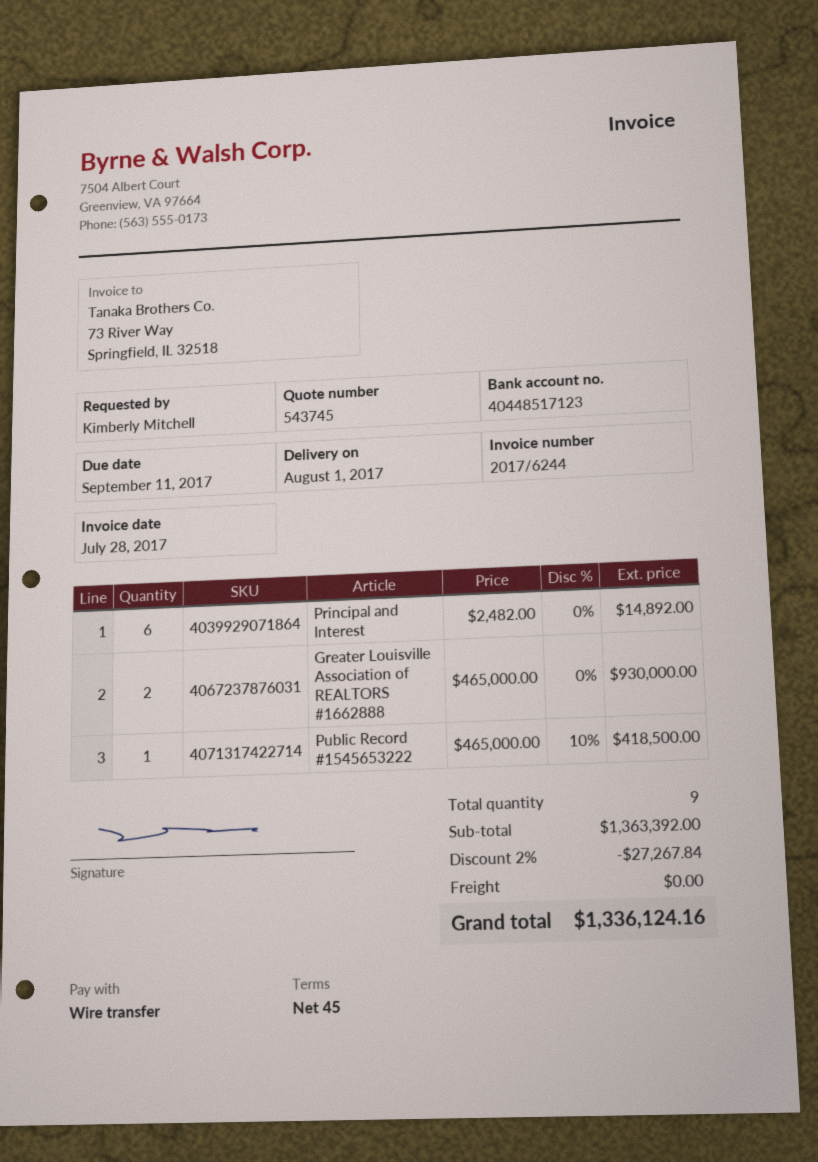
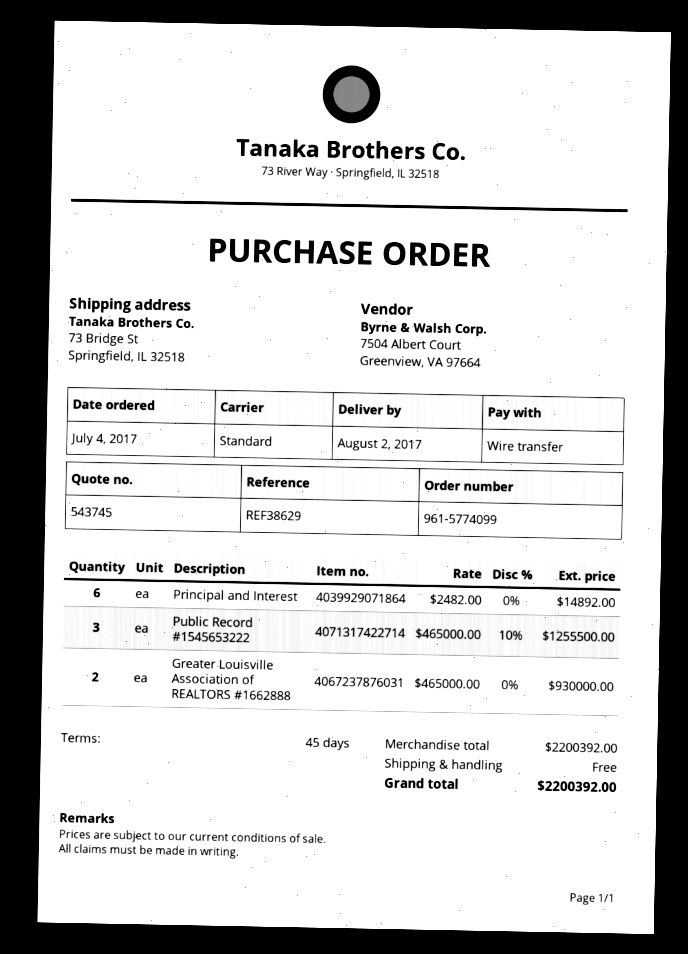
delivery date: 2017-08-01 -> 2017-08-02
Public Record #1545653222: 1 x 465000.00 - 10% = 418500.00 -> 3 x 465000.00 - 10% = 1255500.00
subtotal: 1363392.00 -> 2200392.00
discount: 2% = 27267.84 -> none
total: 1336124.16 -> 2200392.00

